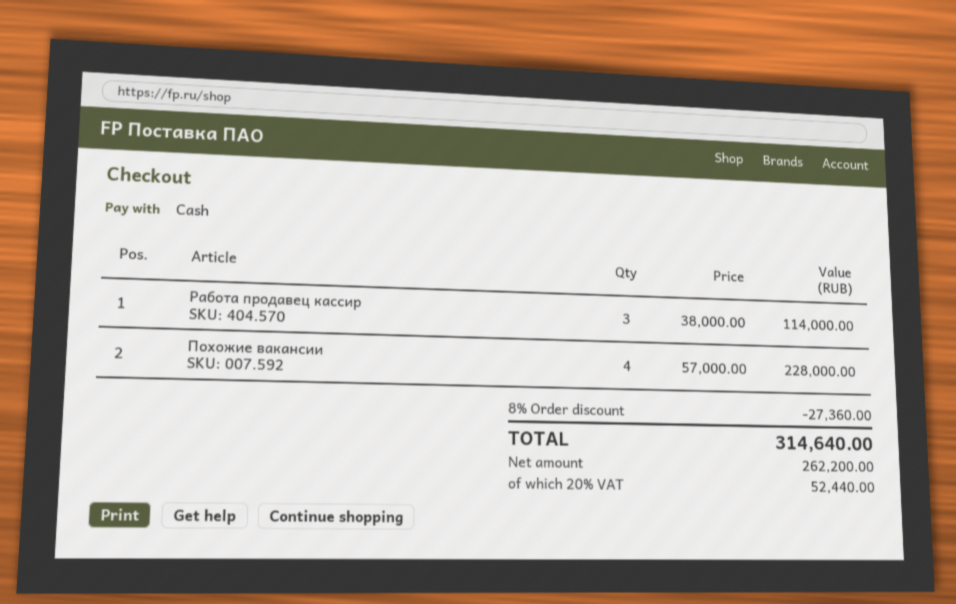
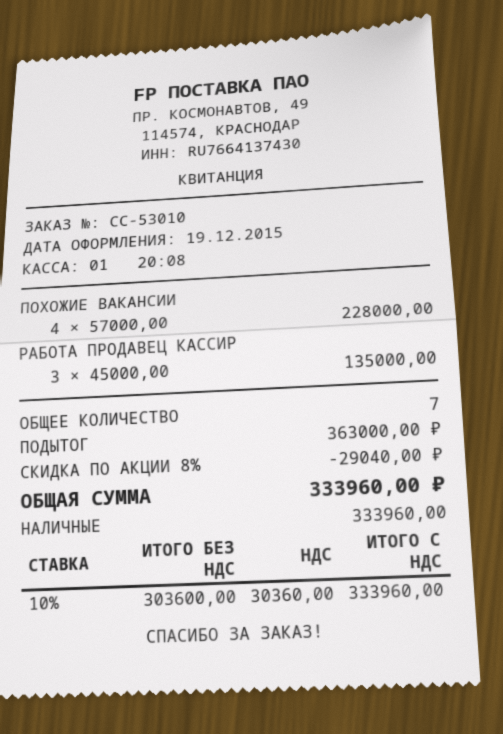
Работа продавец кассир: 3 x 38000.00 = 114000.00 -> 3 x 45000.00 = 135000.00
discount: 8% = 27360.00 -> 8% = 29040.00
net: 262200.00 -> 303600.00
tax: 20% = 52440.00 -> 10% = 30360.00
total: 314640.00 -> 333960.00

